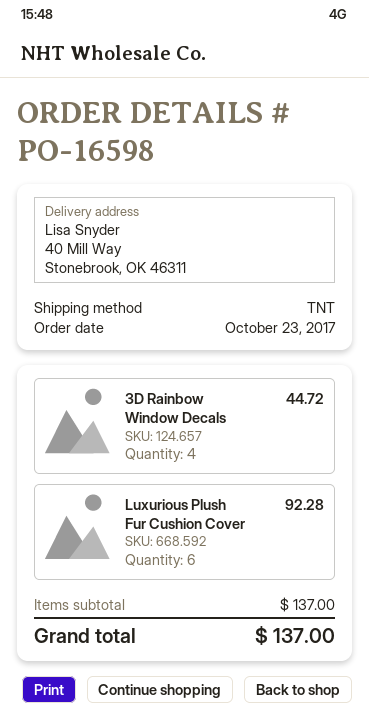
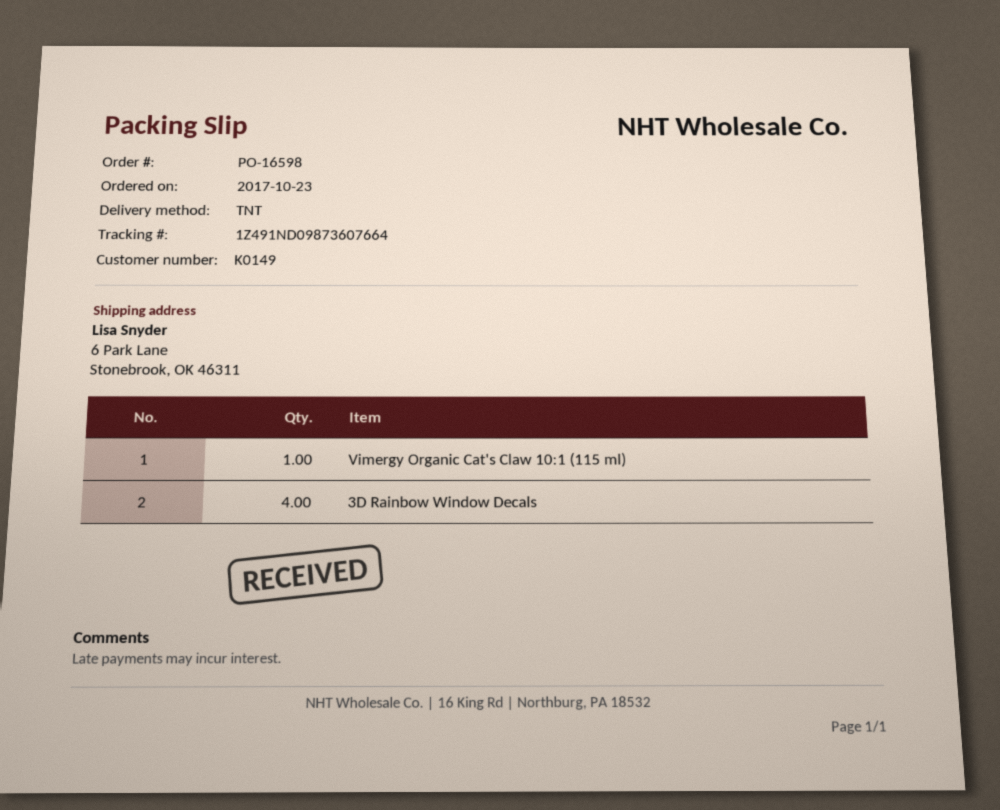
ship to: 40 Mill Way, Stonebrook, OK 46311 -> 6 Park Lane, Stonebrook, OK 46311
Luxurious Plush Fur Cushion Cover: 6 -> none
Vimergy Organic Cat's Claw 10:1 (115 ml): none -> 1

